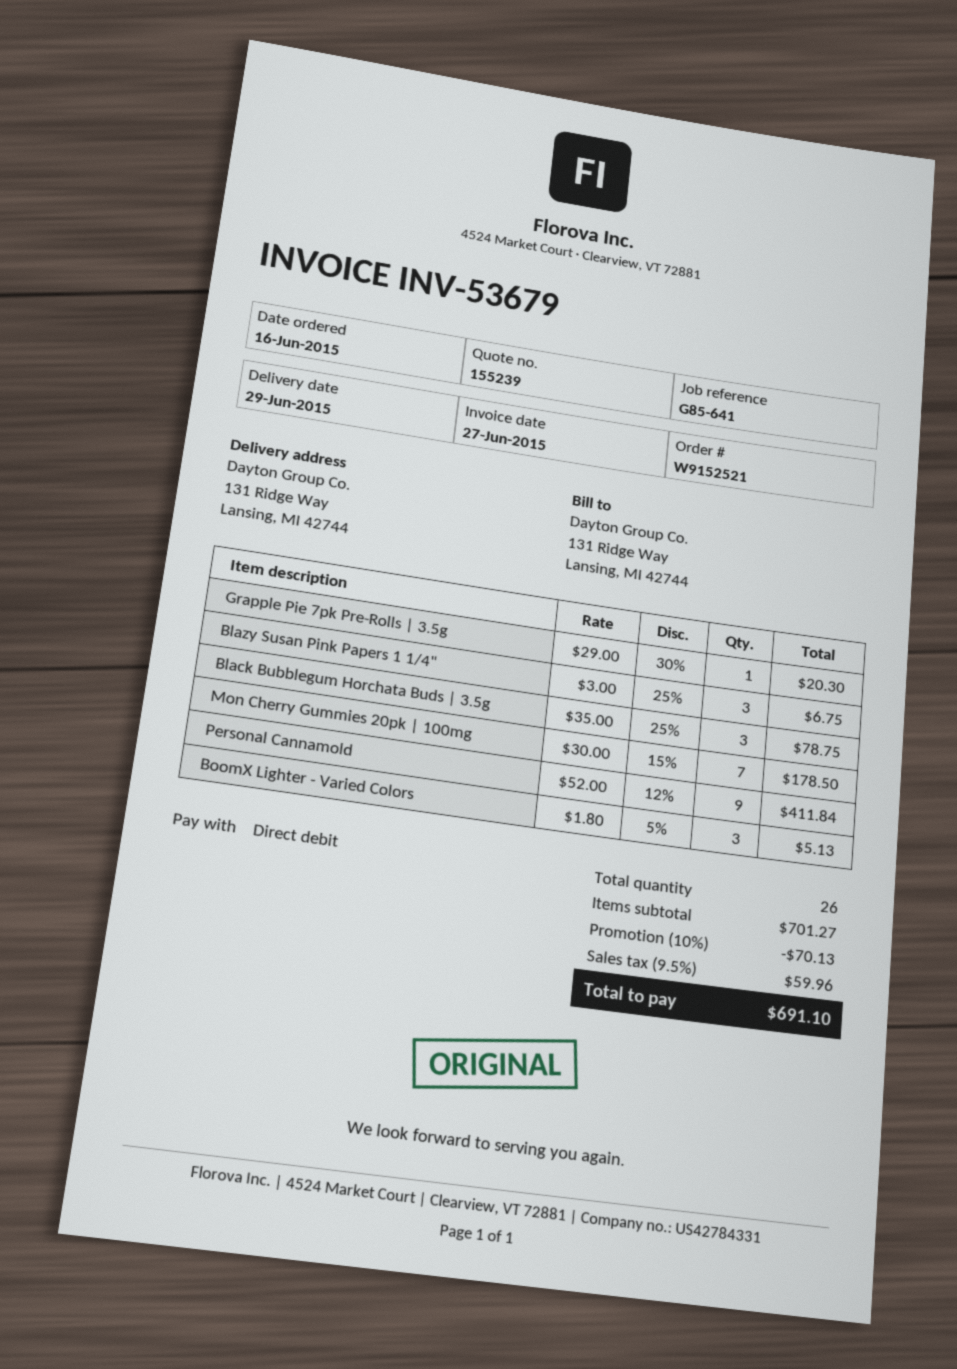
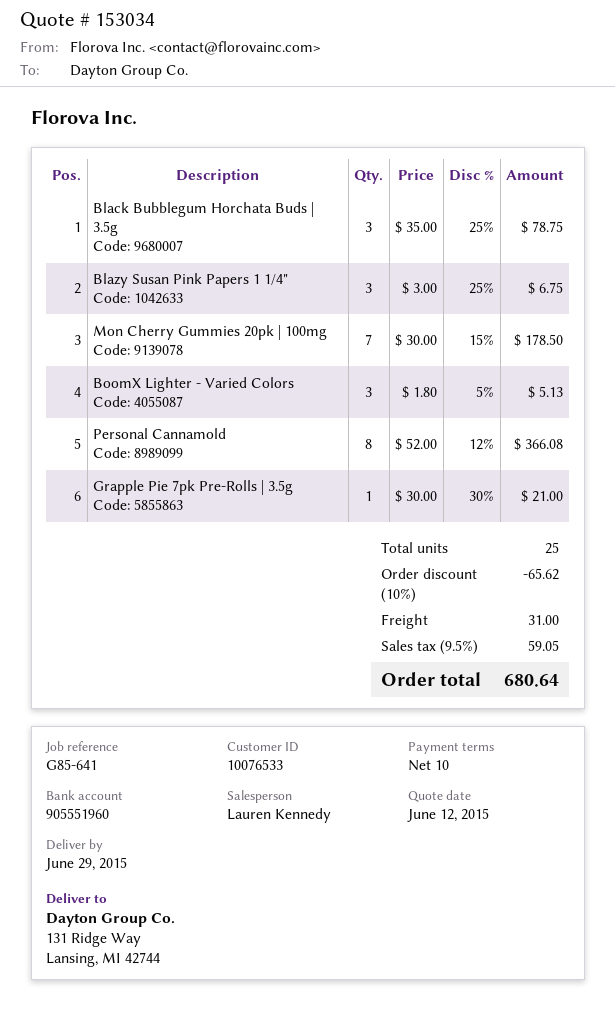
quote number: 155239 -> 153034
Grapple Pie 7pk Pre-Rolls | 3.5g: 1 x 29.00 - 30% = 20.30 -> 1 x 30.00 - 30% = 21.00
Personal Cannamold: 9 x 52.00 - 12% = 411.84 -> 8 x 52.00 - 12% = 366.08
total quantity: 26 -> 25
discount: 10% = 70.13 -> 10% = 65.62
shipping: none -> 31.00
tax: 9.5% = 59.96 -> 9.5% = 59.05
total: 691.10 -> 680.64

